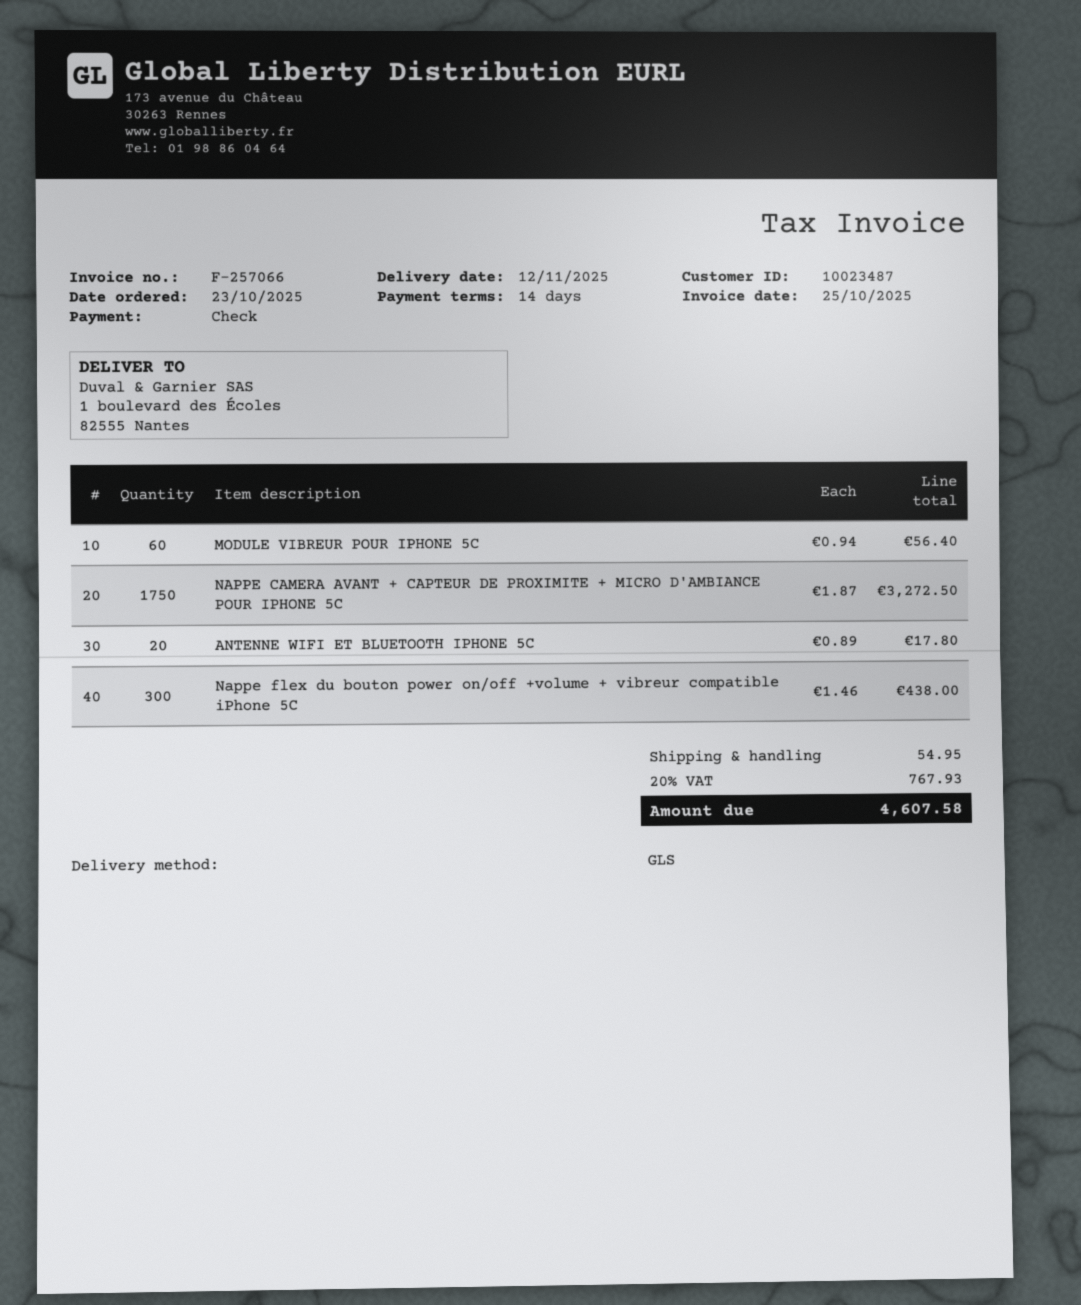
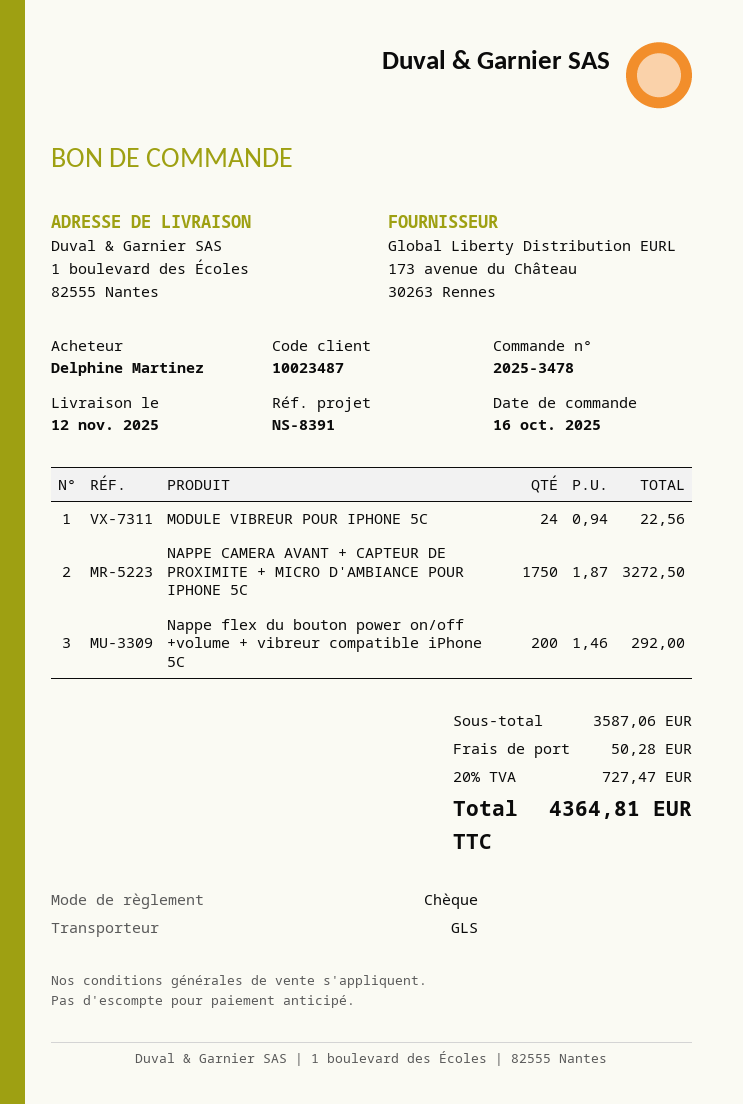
order date: 2025-10-23 -> 2025-10-16
MODULE VIBREUR POUR IPHONE 5C: 60 x 0.94 = 56.40 -> 24 x 0.94 = 22.56
ANTENNE WIFI ET BLUETOOTH IPHONE 5C: 20 x 0.89 = 17.80 -> none
Nappe flex du bouton power on/off +volume + vibreur compatible iPhone 5C: 300 x 1.46 = 438.00 -> 200 x 1.46 = 292.00
shipping: 54.95 -> 50.28
tax: 20% = 767.93 -> 20% = 727.47
total: 4607.58 -> 4364.81

